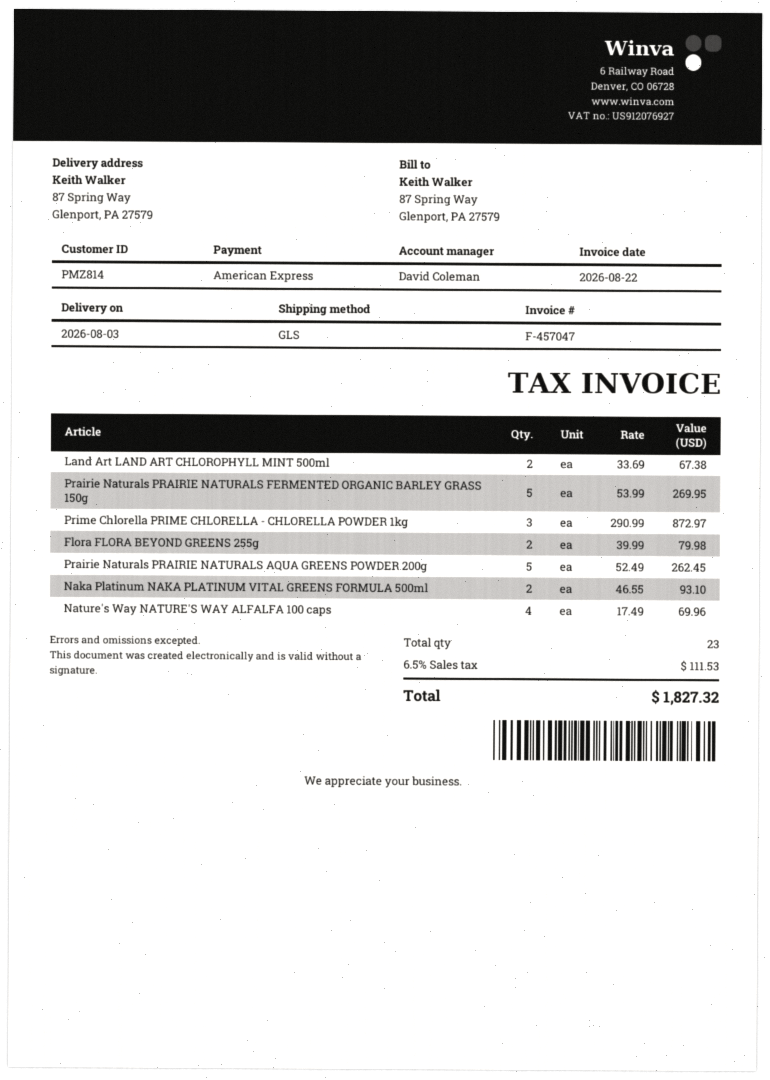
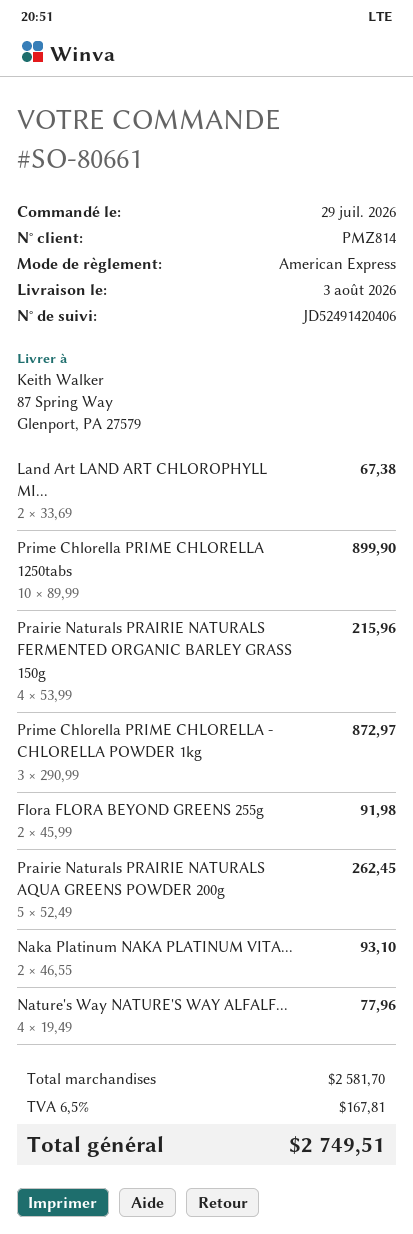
Prairie Naturals PRAIRIE NATURALS FERMENTED ORGANIC BARLEY GRASS 150g: 5 x 53.99 = 269.95 -> 4 x 53.99 = 215.96
Flora FLORA BEYOND GREENS 255g: 2 x 39.99 = 79.98 -> 2 x 45.99 = 91.98
Nature's Way NATURE'S WAY ALFALFA 100 caps: 4 x 17.49 = 69.96 -> 4 x 19.49 = 77.96
Prime Chlorella PRIME CHLORELLA 1250tabs: none -> 10 x 89.99 = 899.90
tax: 6.5% = 111.53 -> 6.5% = 167.81
total: 1827.32 -> 2749.51

